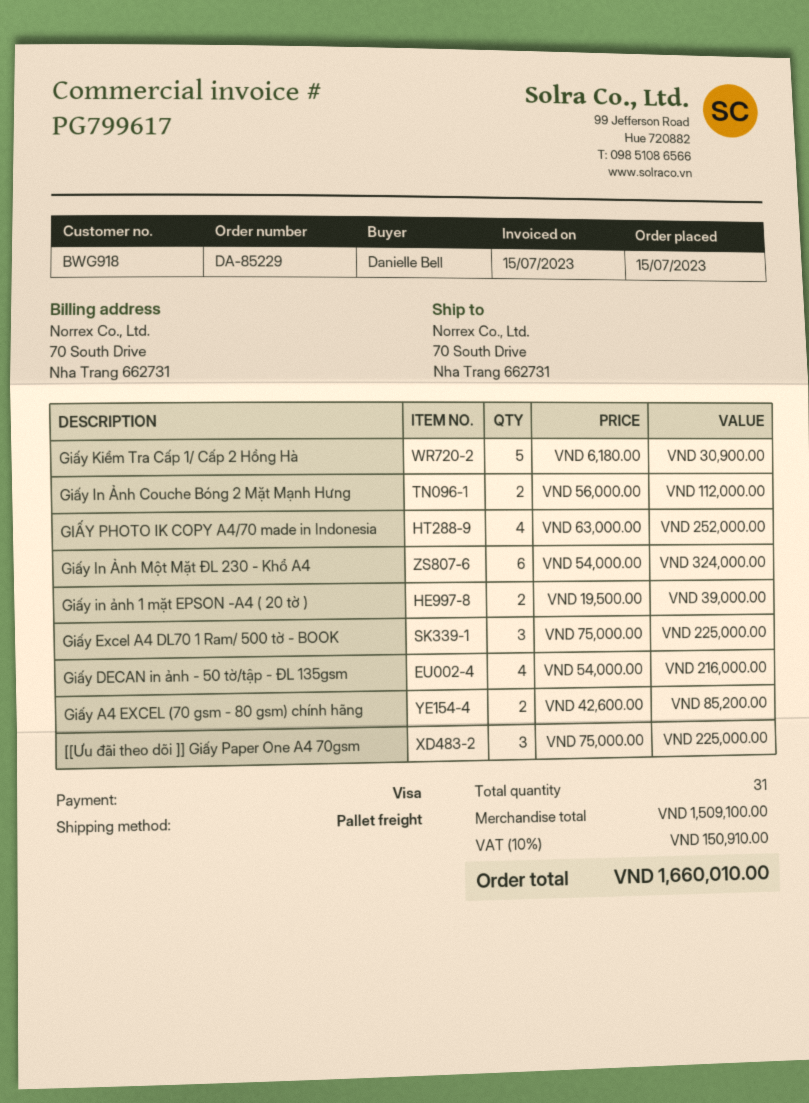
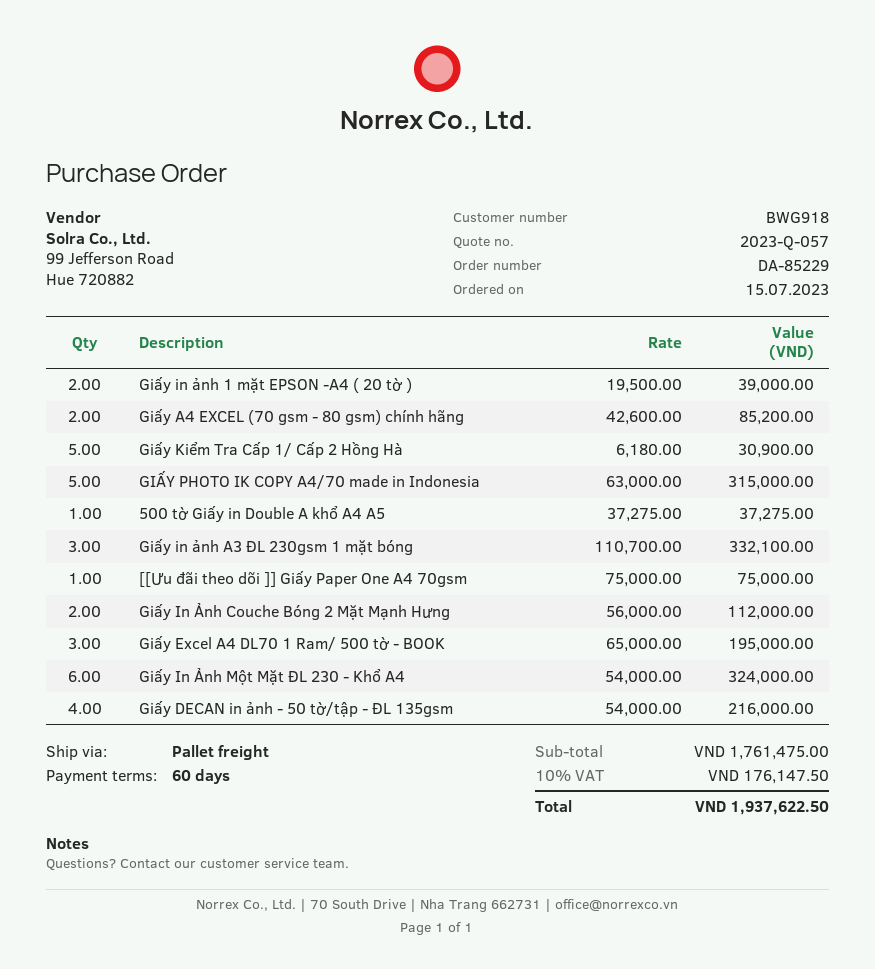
GIẤY PHOTO IK COPY A4/70 made in Indonesia: 4 x 63000.00 = 252000.00 -> 5 x 63000.00 = 315000.00
Giấy Excel A4 DL70 1 Ram/ 500 tờ - BOOK: 3 x 75000.00 = 225000.00 -> 3 x 65000.00 = 195000.00
[[Ưu đãi theo dõi ]] Giấy Paper One A4 70gsm: 3 x 75000.00 = 225000.00 -> 1 x 75000.00 = 75000.00
500 tờ Giấy in Double A khổ A4 A5: none -> 1 x 37275.00 = 37275.00
Giấy in ảnh A3 ĐL 230gsm 1 mặt bóng: none -> 3 x 110700.00 = 332100.00
subtotal: 1509100.00 -> 1761475.00
tax: 10% = 150910.00 -> 10% = 176147.50
total: 1660010.00 -> 1937622.50

